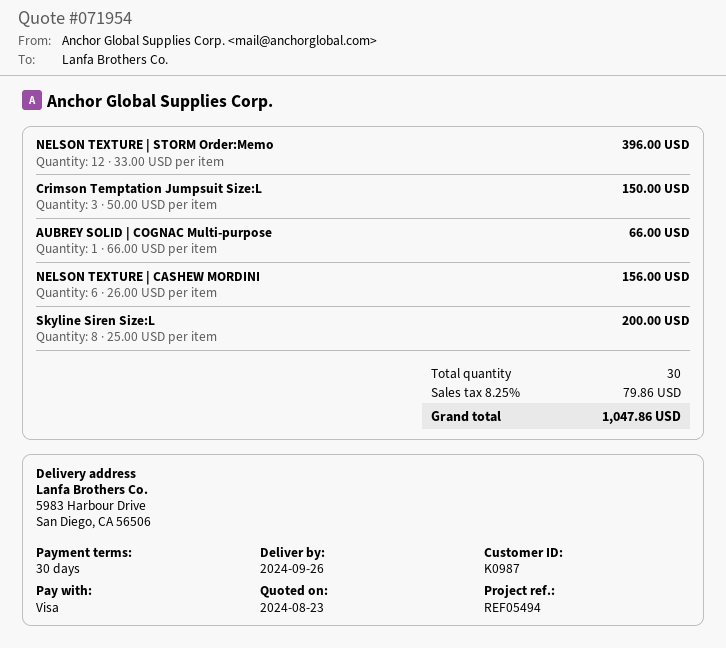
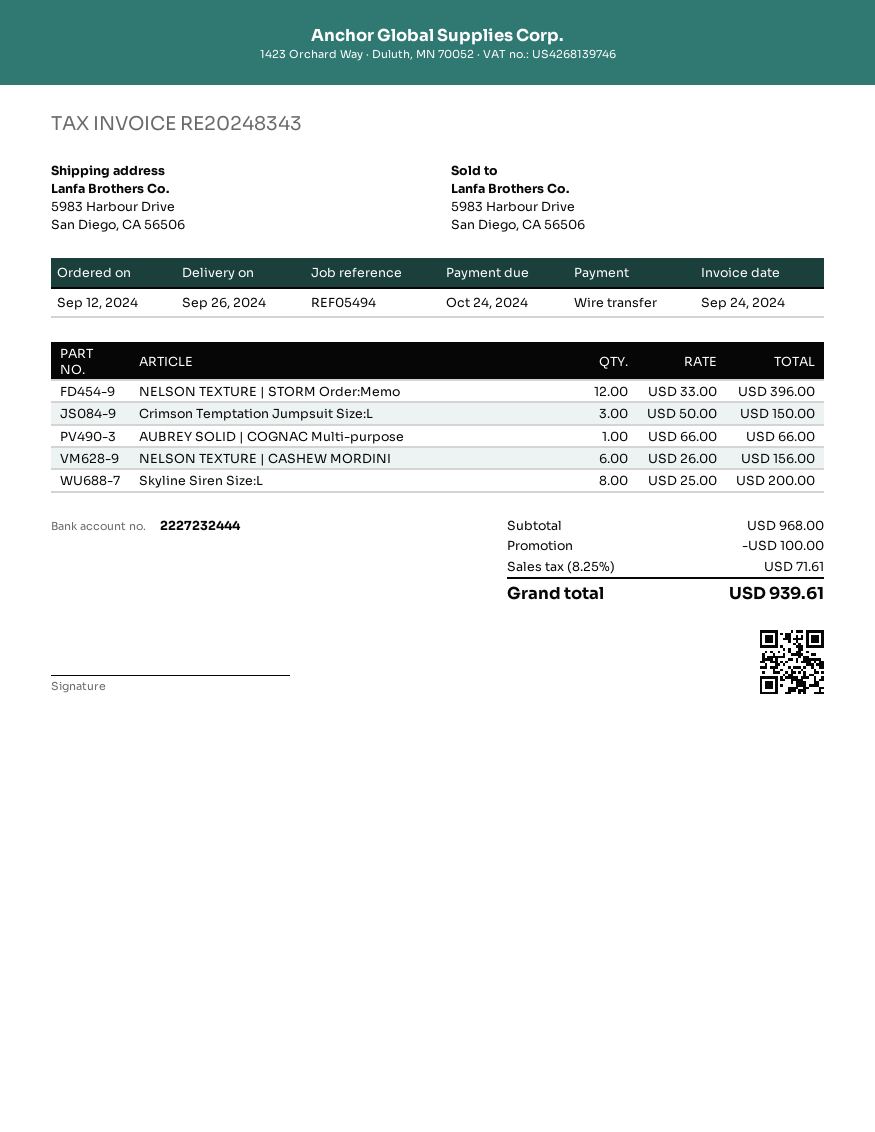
payment method: Visa -> bank transfer
discount: none -> 100.00
tax: 8.25% = 79.86 -> 8.25% = 71.61
total: 1047.86 -> 939.61

